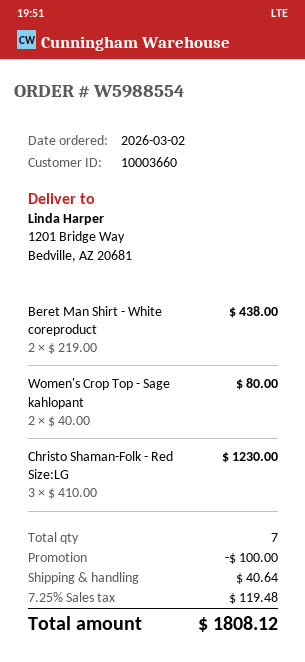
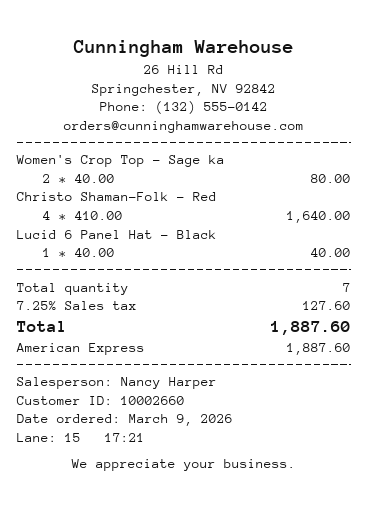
order date: 2026-03-02 -> 2026-03-09
customer number: 10003660 -> 10002660
Beret Man Shirt - White coreproduct: 2 x 219.00 = 438.00 -> none
Christo Shaman-Folk - Red Size:LG: 3 x 410.00 = 1230.00 -> 4 x 410.00 = 1640.00
Lucid 6 Panel Hat - Black: none -> 1 x 40.00 = 40.00
discount: 100.00 -> none
shipping: 40.64 -> none
tax: 7.25% = 119.48 -> 7.25% = 127.60
total: 1808.12 -> 1887.60

